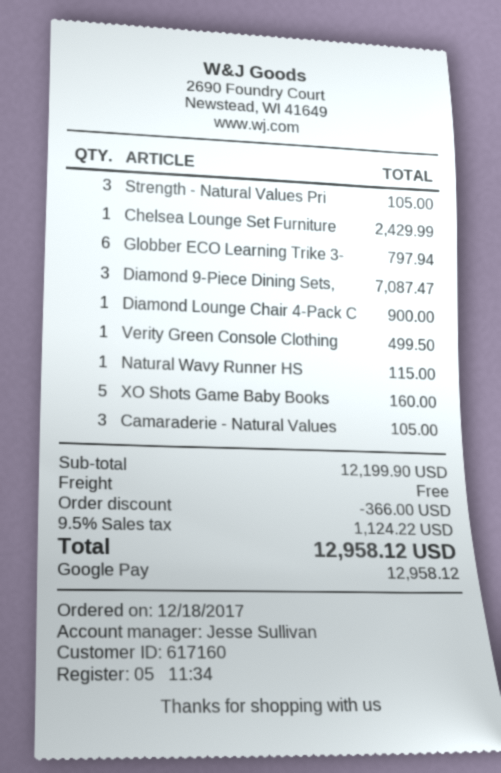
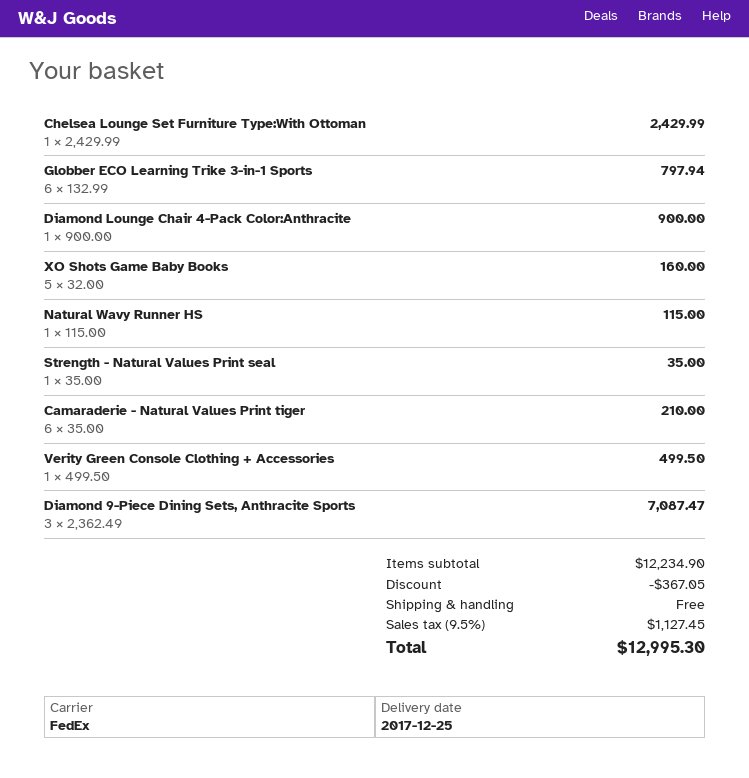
Strength - Natural Values Pri: 3 for 105.00 -> 1 for 35.00
Camaraderie - Natural Values: 3 for 105.00 -> 6 for 210.00
subtotal: 12199.90 -> 12234.90
discount: 366.00 -> 367.05
tax: 9.5% = 1124.22 -> 9.5% = 1127.45
total: 12958.12 -> 12995.30

